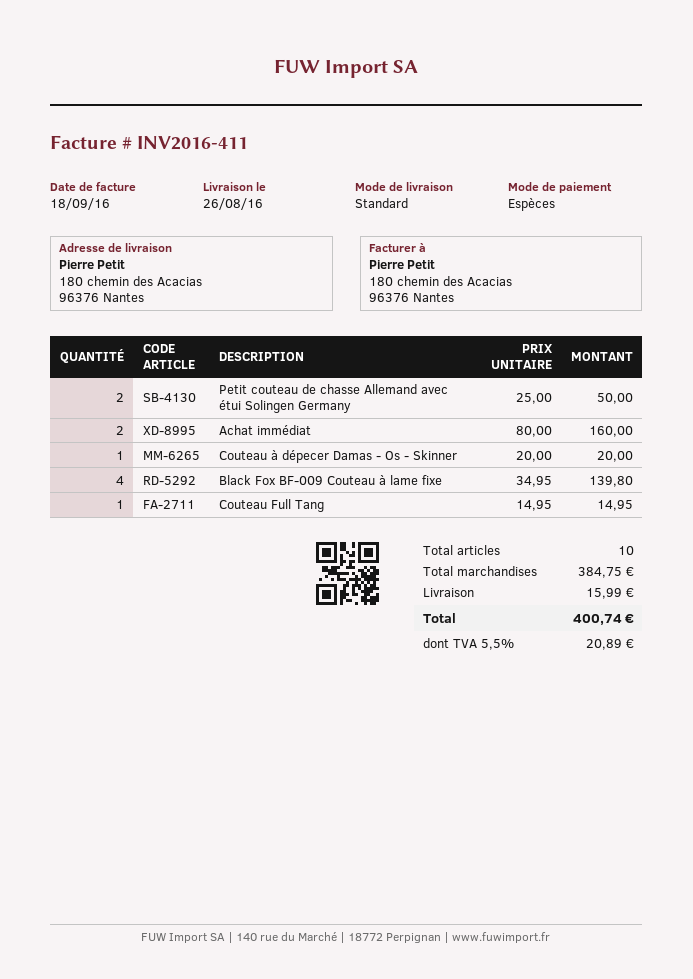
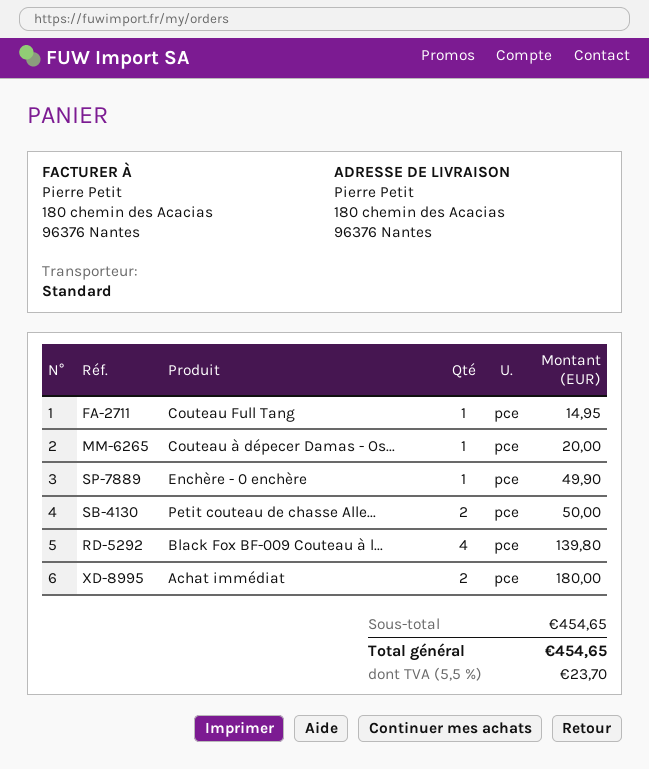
Achat immédiat: 2 for 160.00 -> 2 for 180.00
Enchère - 0 enchère: none -> 1 for 49.90
subtotal: 384.75 -> 454.65
shipping: 15.99 -> none
tax: 5.5% = 20.89 -> 5.5% = 23.70
total: 400.74 -> 454.65

